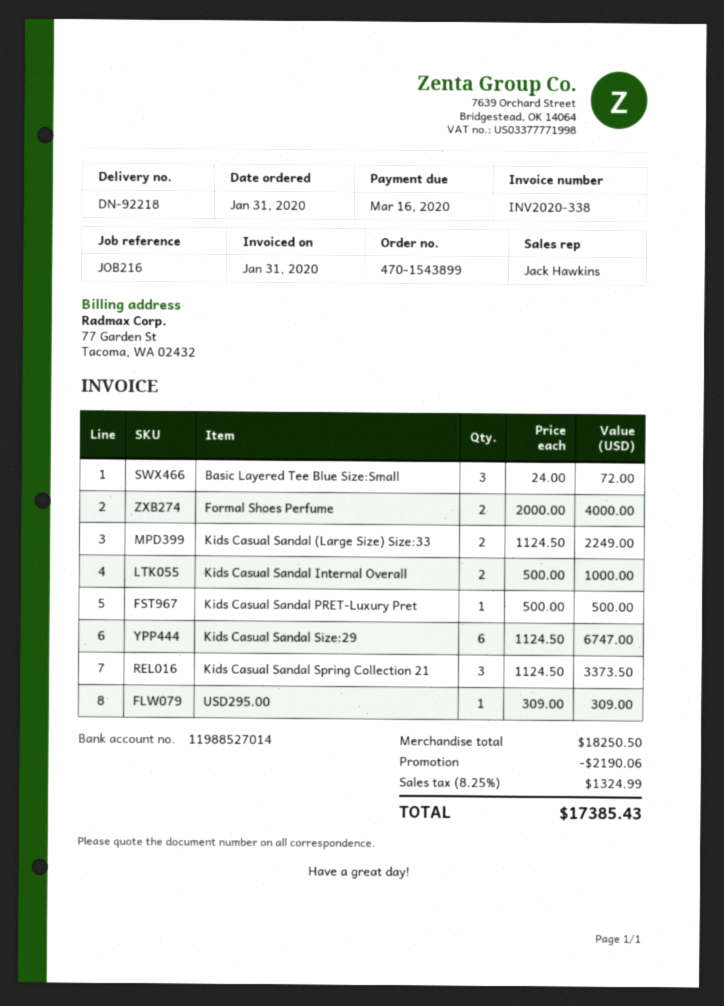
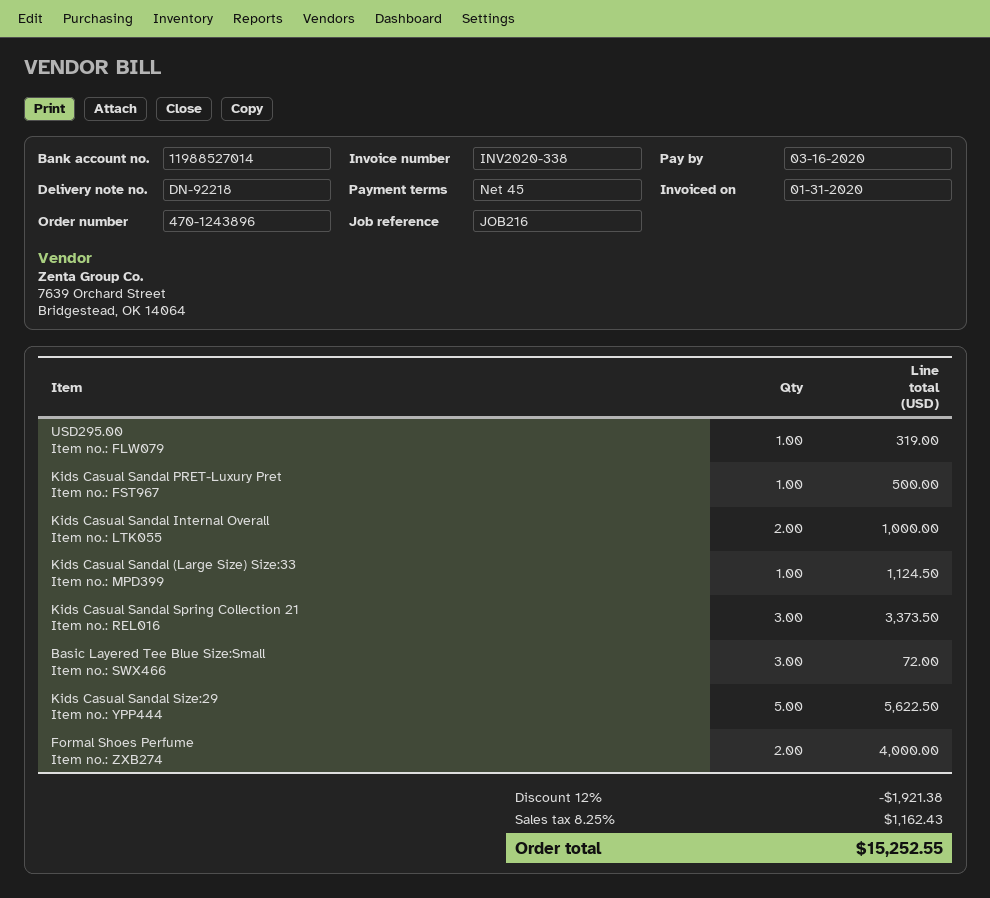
order number: 470-1543899 -> 470-1243896
Kids Casual Sandal (Large Size) Size:33: 2 for 2249.00 -> 1 for 1124.50
Kids Casual Sandal Size:29: 6 for 6747.00 -> 5 for 5622.50
USD295.00: 1 for 309.00 -> 1 for 319.00
discount: 2190.06 -> 1921.38
tax: 8.25% = 1324.99 -> 8.25% = 1162.43
total: 17385.43 -> 15252.55

